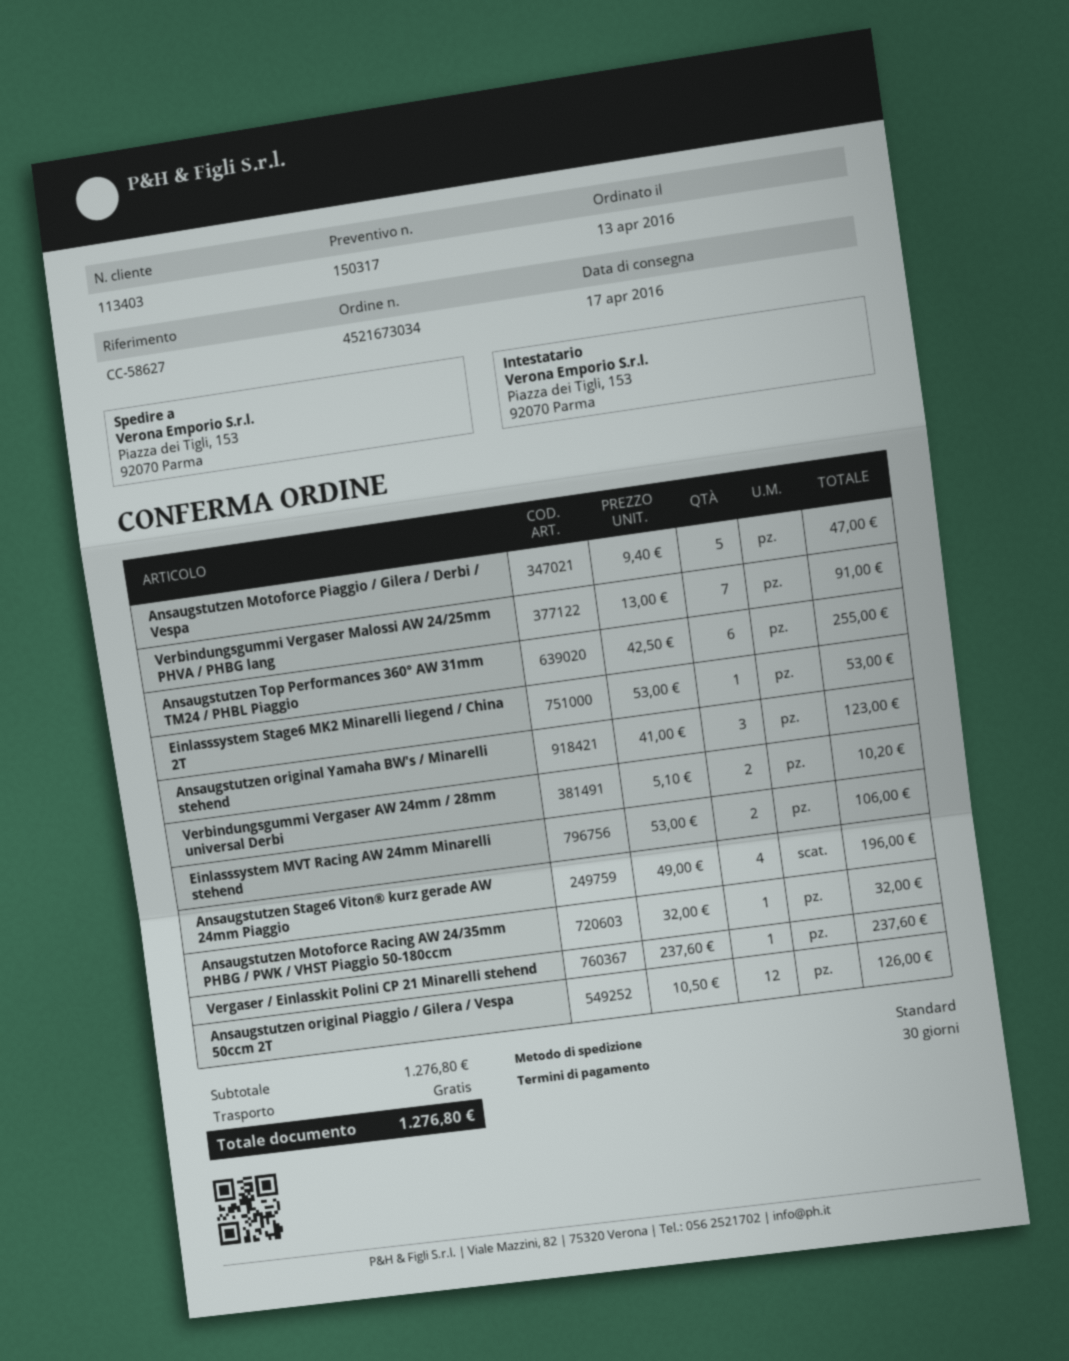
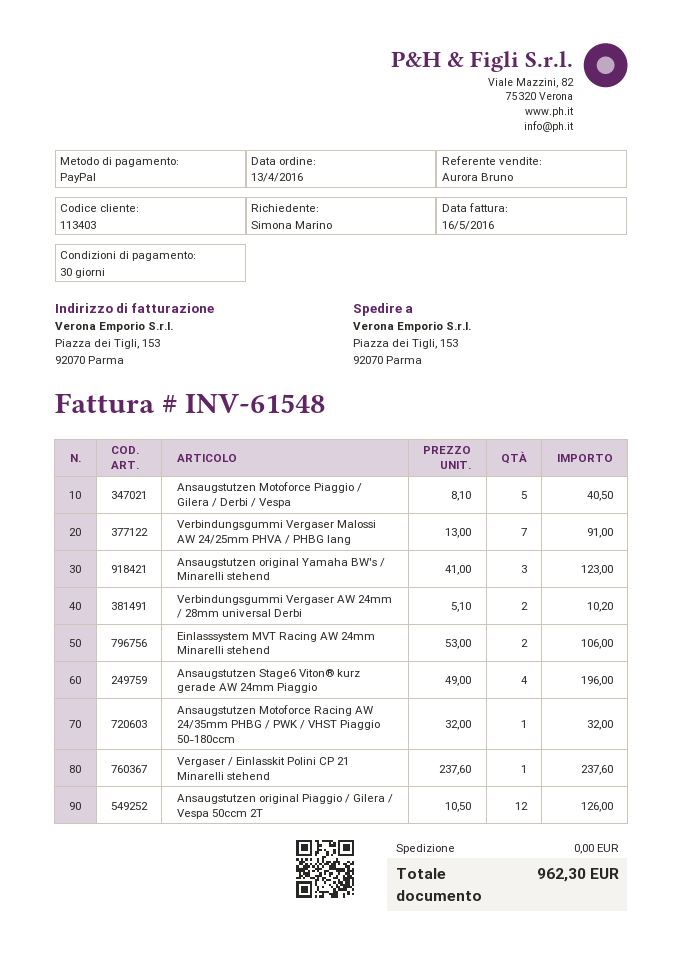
Ansaugstutzen Motoforce Piaggio / Gilera / Derbi / Vespa: 5 x 9.40 = 47.00 -> 5 x 8.10 = 40.50
Ansaugstutzen Top Performances 360° AW 31mm TM24 / PHBL Piaggio: 6 x 42.50 = 255.00 -> none
Einlasssystem Stage6 MK2 Minarelli liegend / China 2T: 1 x 53.00 = 53.00 -> none
total: 1276.80 -> 962.30

